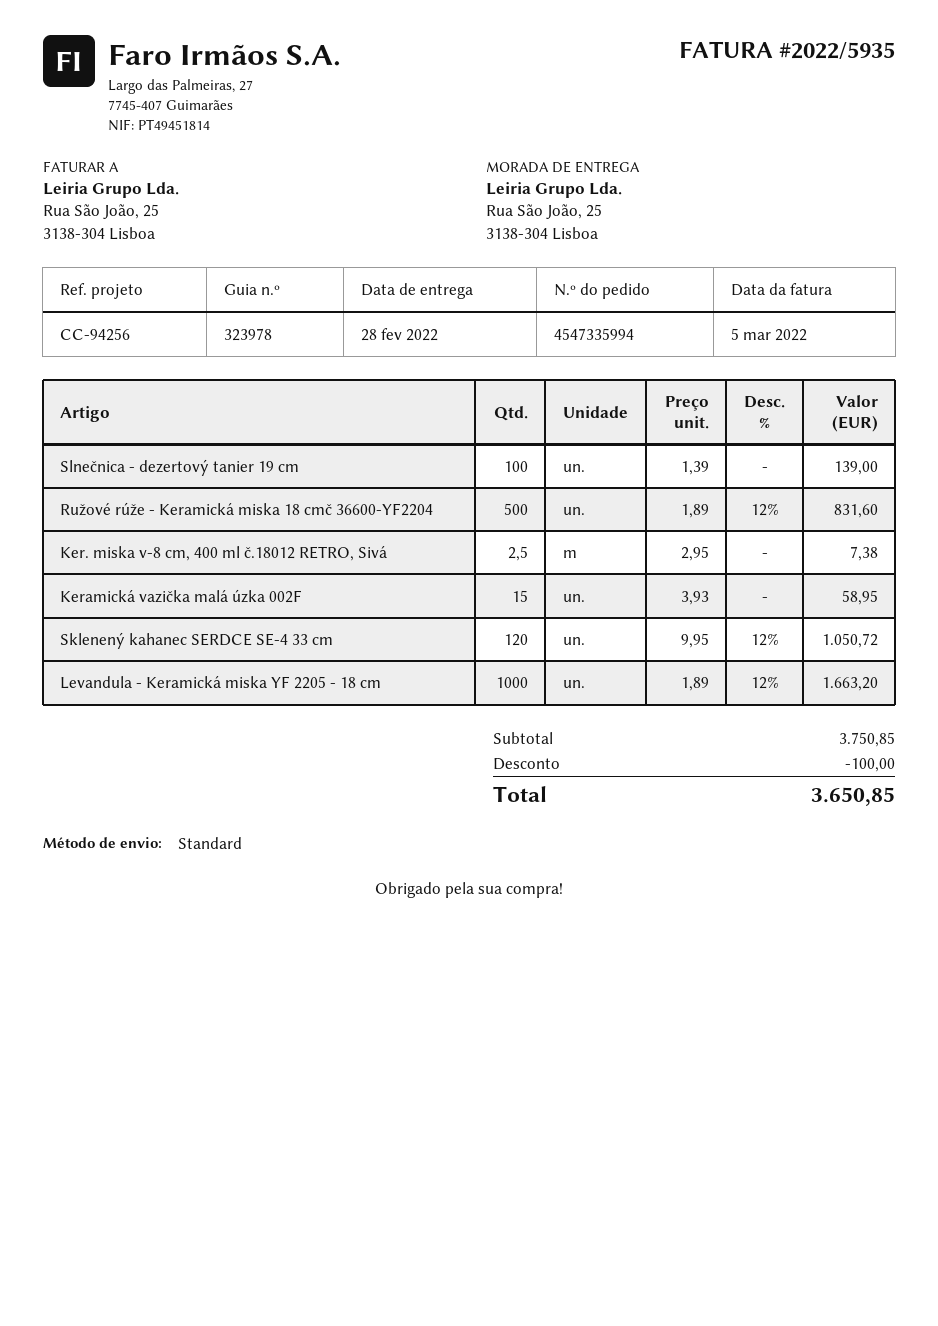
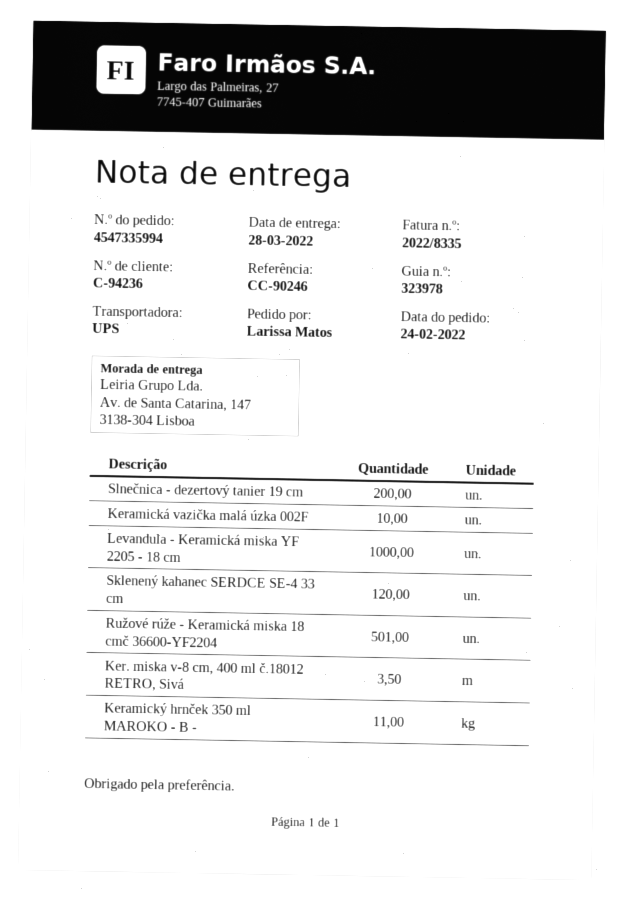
delivery date: 2022-02-28 -> 2022-03-28
invoice number: 2022/5935 -> 2022/8335
reference: CC-94256 -> CC-90246
shipping method: standard -> UPS
ship to: Rua São João, 25, 3138-304 Lisboa -> Av. de Santa Catarina, 147, 3138-304 Lisboa
Slnečnica - dezertový tanier 19 cm: 100 -> 200
Ružové rúže - Keramická miska 18 cmč 36600-YF2204: 500 -> 501
Ker. miska v-8 cm, 400 ml č.18012 RETRO, Sivá: 2.5 -> 3.5
Keramická vazička malá úzka 002F: 15 -> 10
Keramický hrnček 350 ml MAROKO - B -: none -> 11

